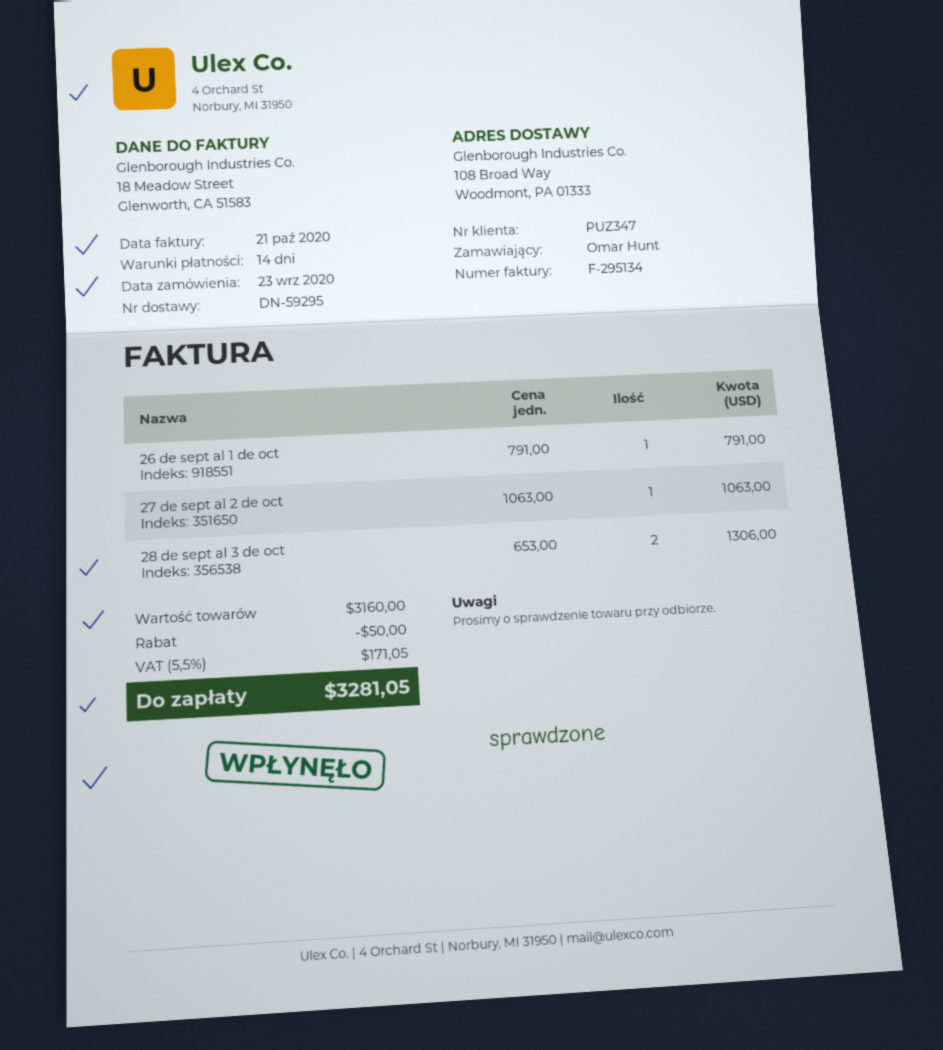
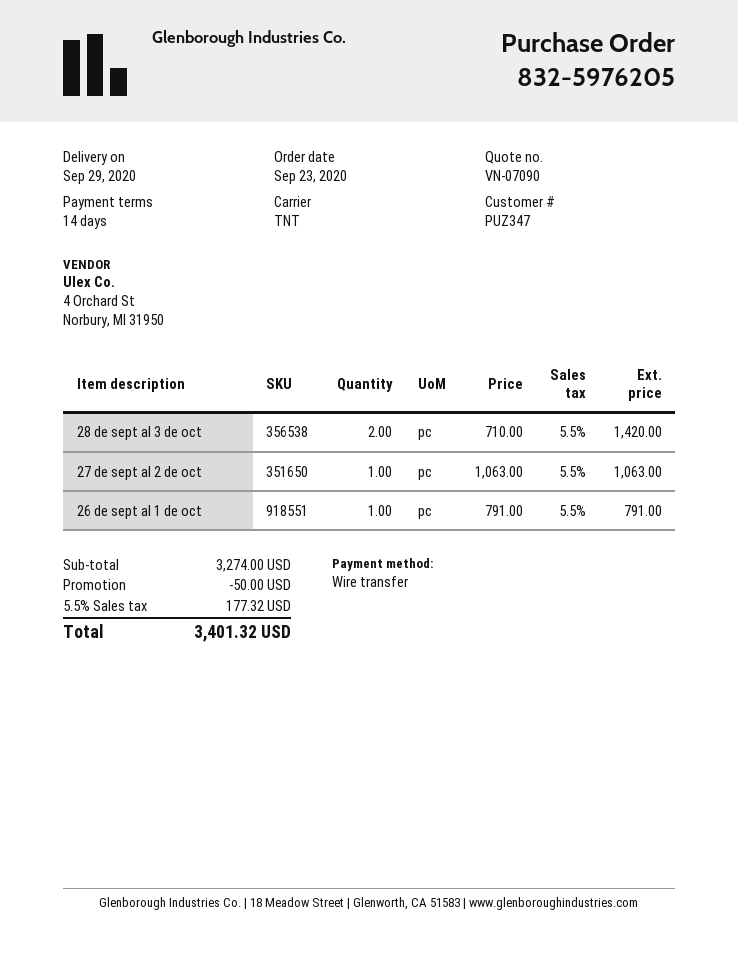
28 de sept al 3 de oct: 2 x 653.00 = 1306.00 -> 2 x 710.00 = 1420.00
subtotal: 3160.00 -> 3274.00
tax: 5.5% = 171.05 -> 5.5% = 177.32
total: 3281.05 -> 3401.32

